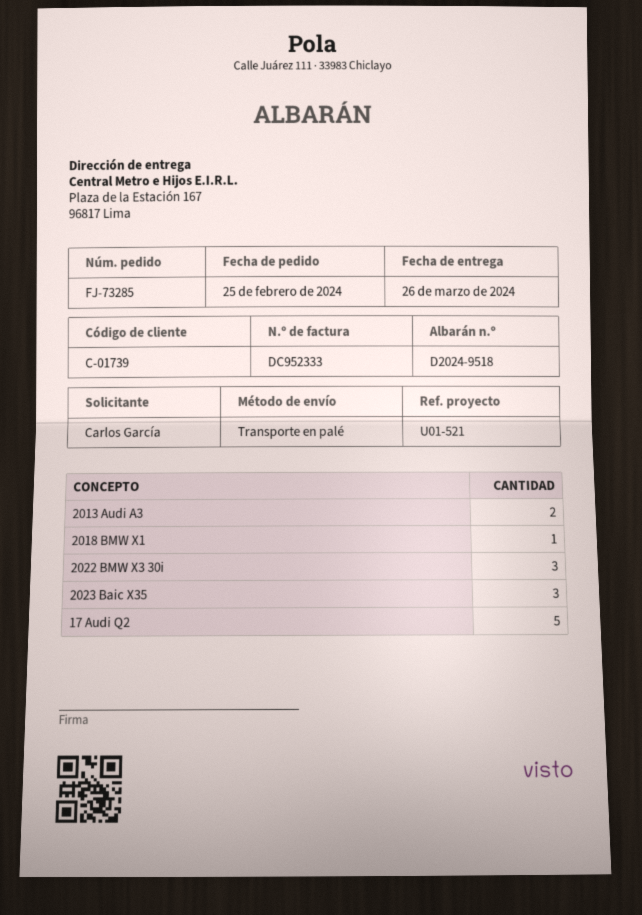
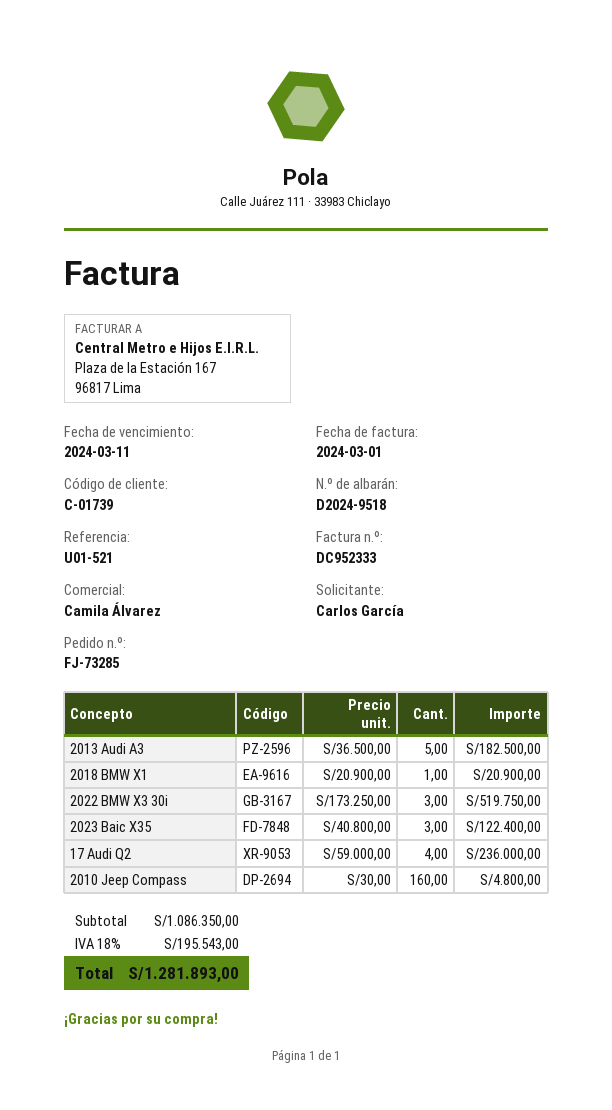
2013 Audi A3: 2 -> 5
17 Audi Q2: 5 -> 4
2010 Jeep Compass: none -> 160

